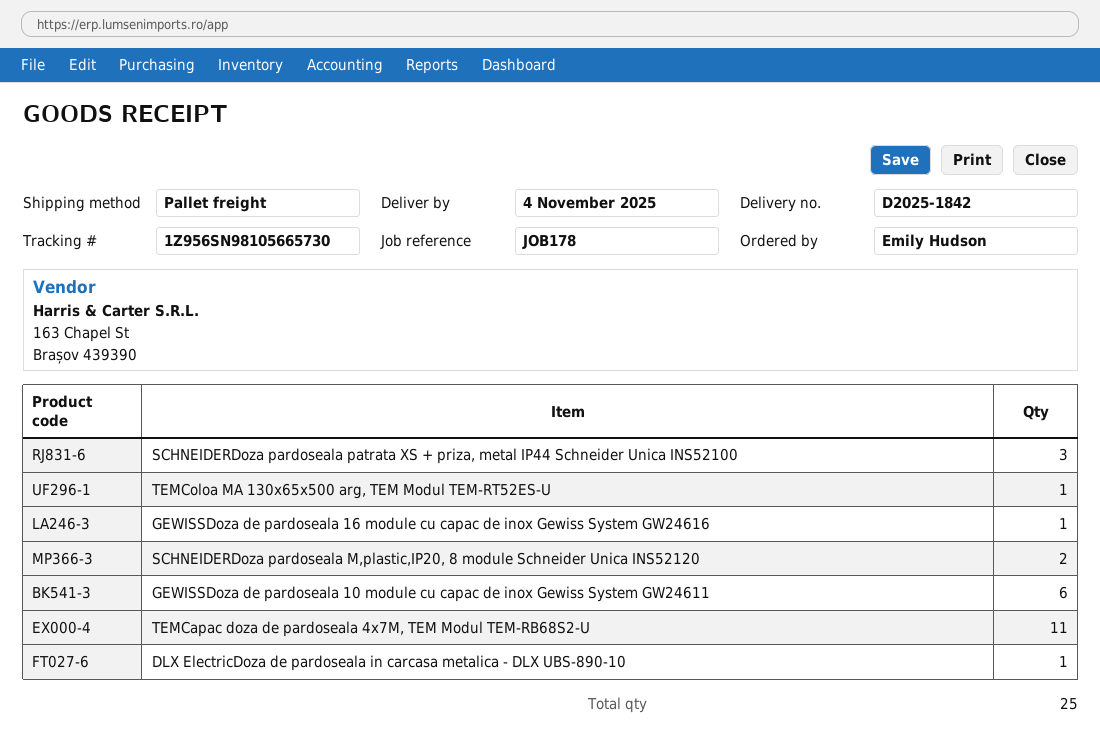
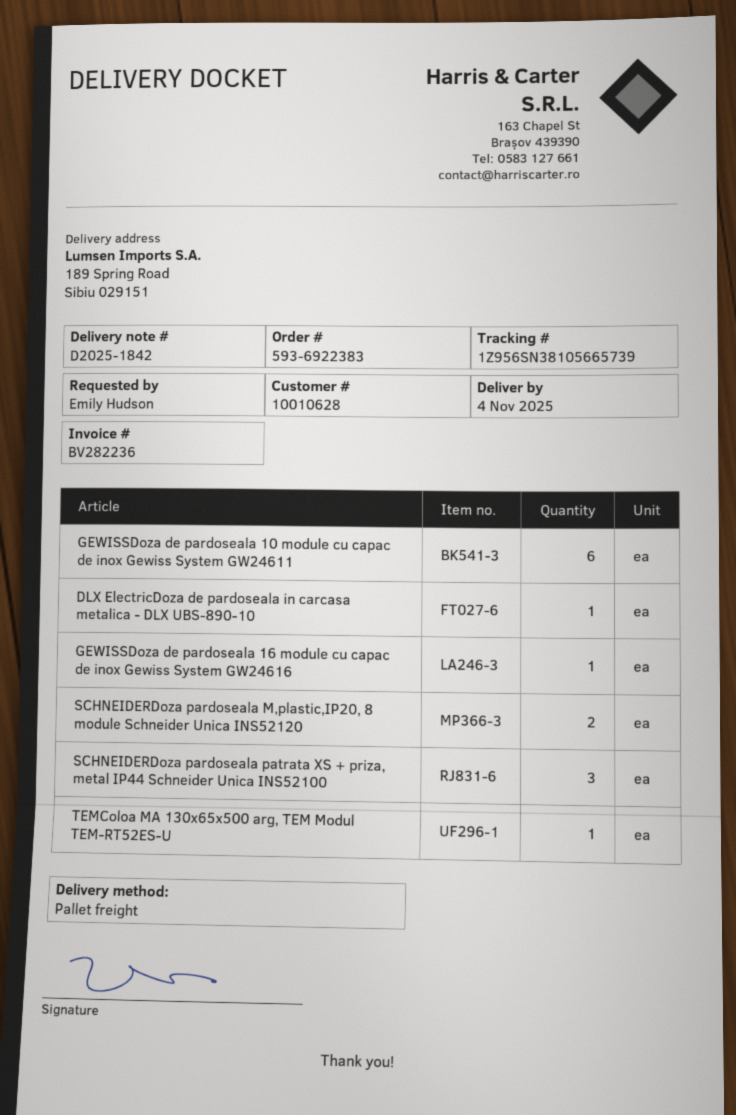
tracking number: 1Z956SN98105665730 -> 1Z956SN38105665739
TEMCapac doza de pardoseala 4x7M, TEM Modul TEM-RB68S2-U: 11 -> none

